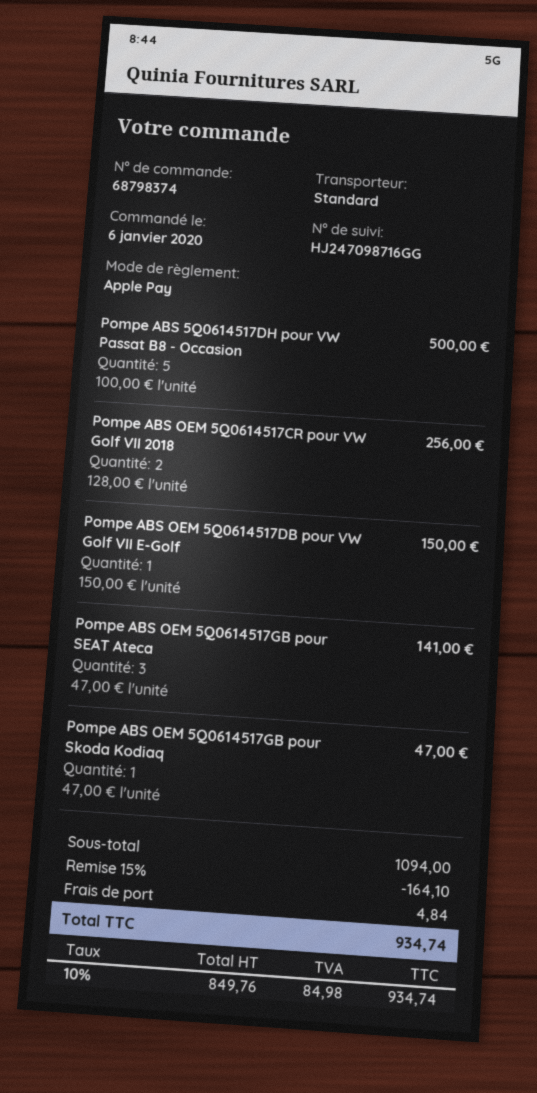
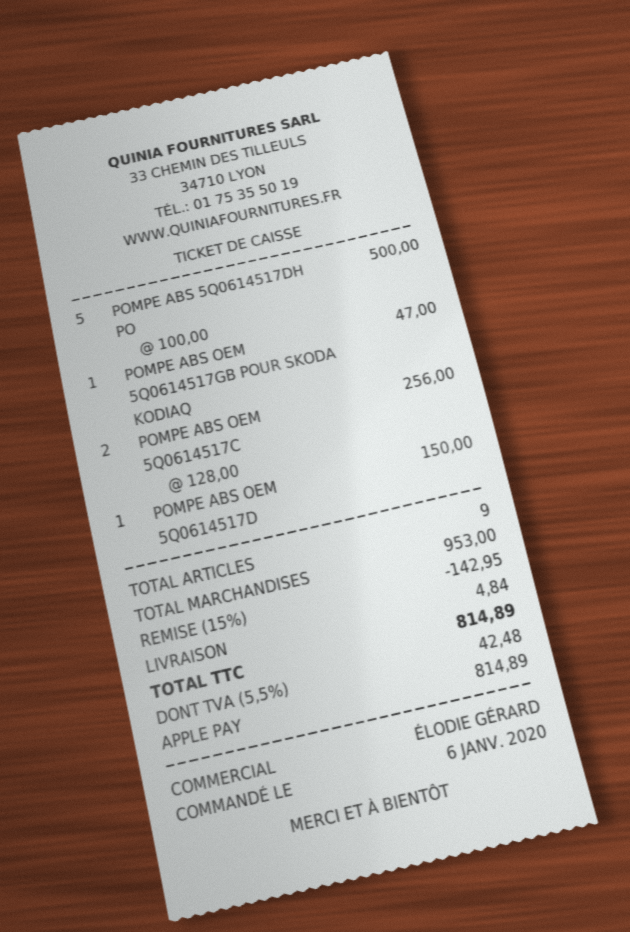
Pompe ABS OEM 5Q0614517GB pour SEAT Ateca: 3 x 47.00 = 141.00 -> none
subtotal: 1094.00 -> 953.00
discount: 15% = 164.10 -> 15% = 142.95
tax: 10% = 84.98 -> 5.5% = 42.48
total: 934.74 -> 814.89

